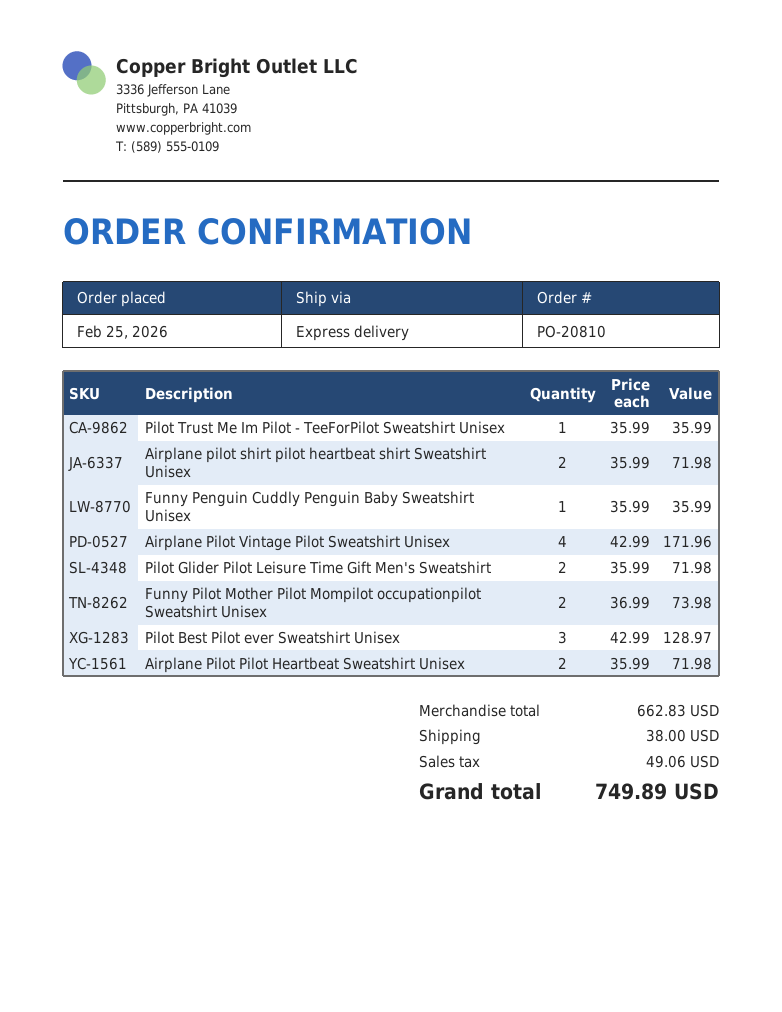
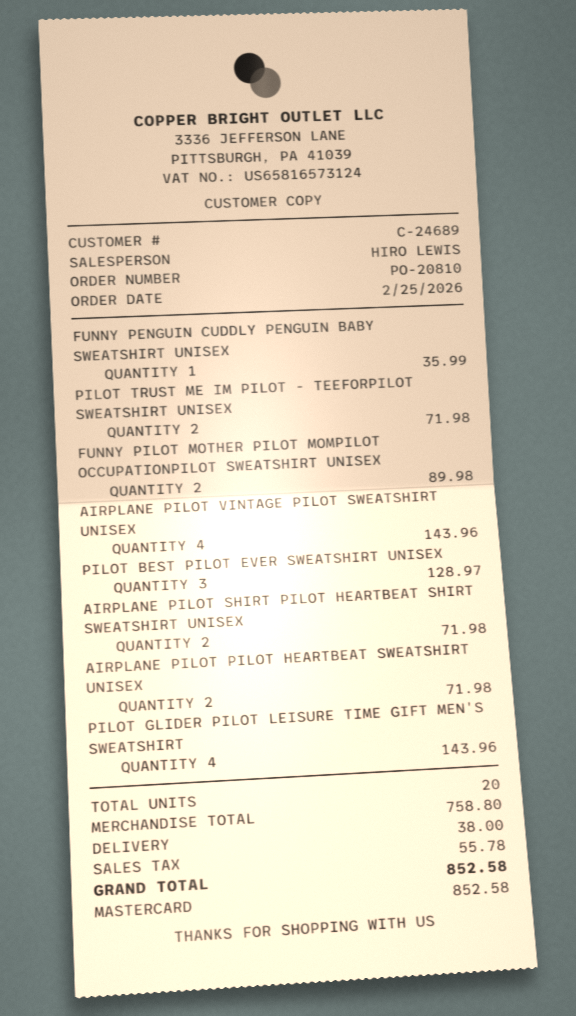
Pilot Trust Me Im Pilot - TeeForPilot Sweatshirt Unisex: 1 for 35.99 -> 2 for 71.98
Airplane Pilot Vintage Pilot Sweatshirt Unisex: 4 for 171.96 -> 4 for 143.96
Pilot Glider Pilot Leisure Time Gift Men's Sweatshirt: 2 for 71.98 -> 4 for 143.96
Funny Pilot Mother Pilot Mompilot occupationpilot Sweatshirt Unisex: 2 for 73.98 -> 2 for 89.98
subtotal: 662.83 -> 758.80
tax: 49.06 -> 55.78
total: 749.89 -> 852.58

